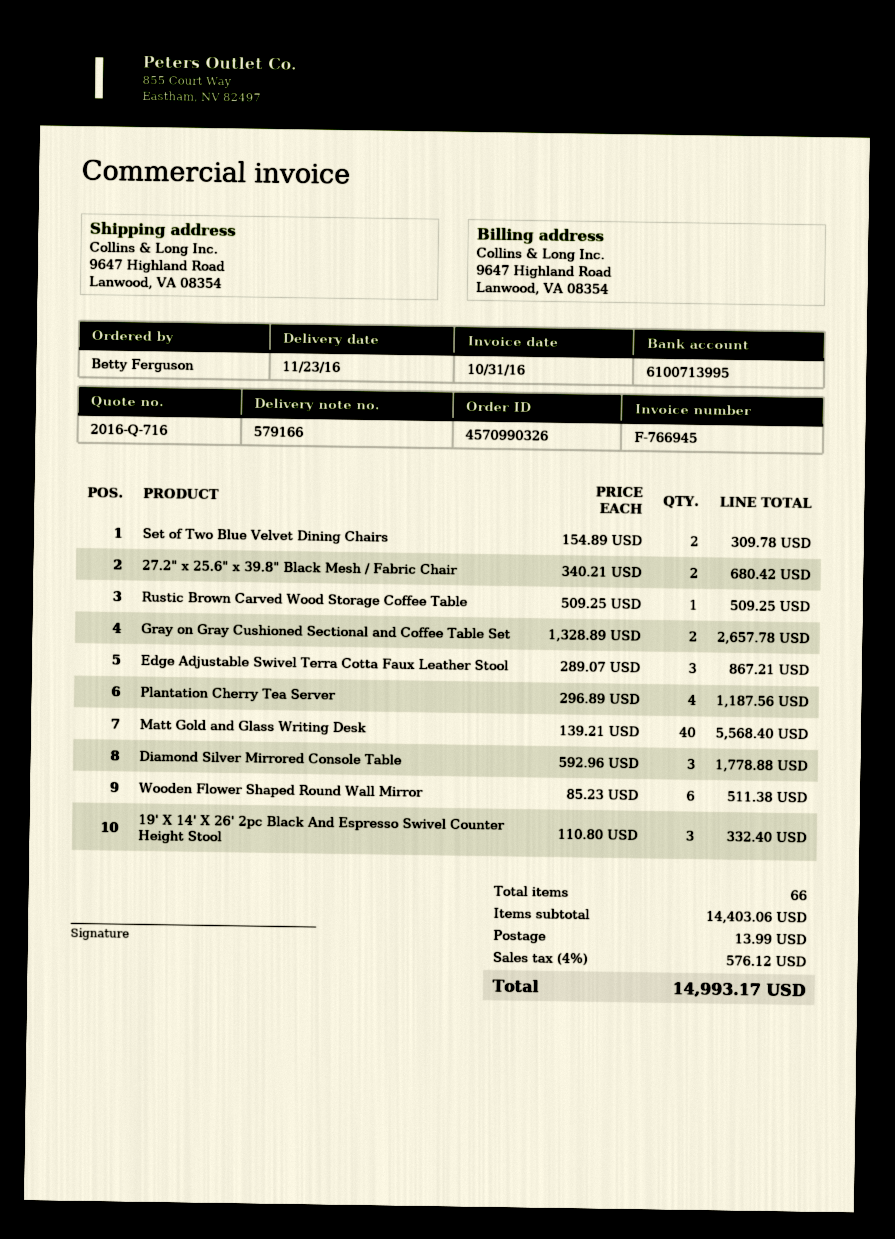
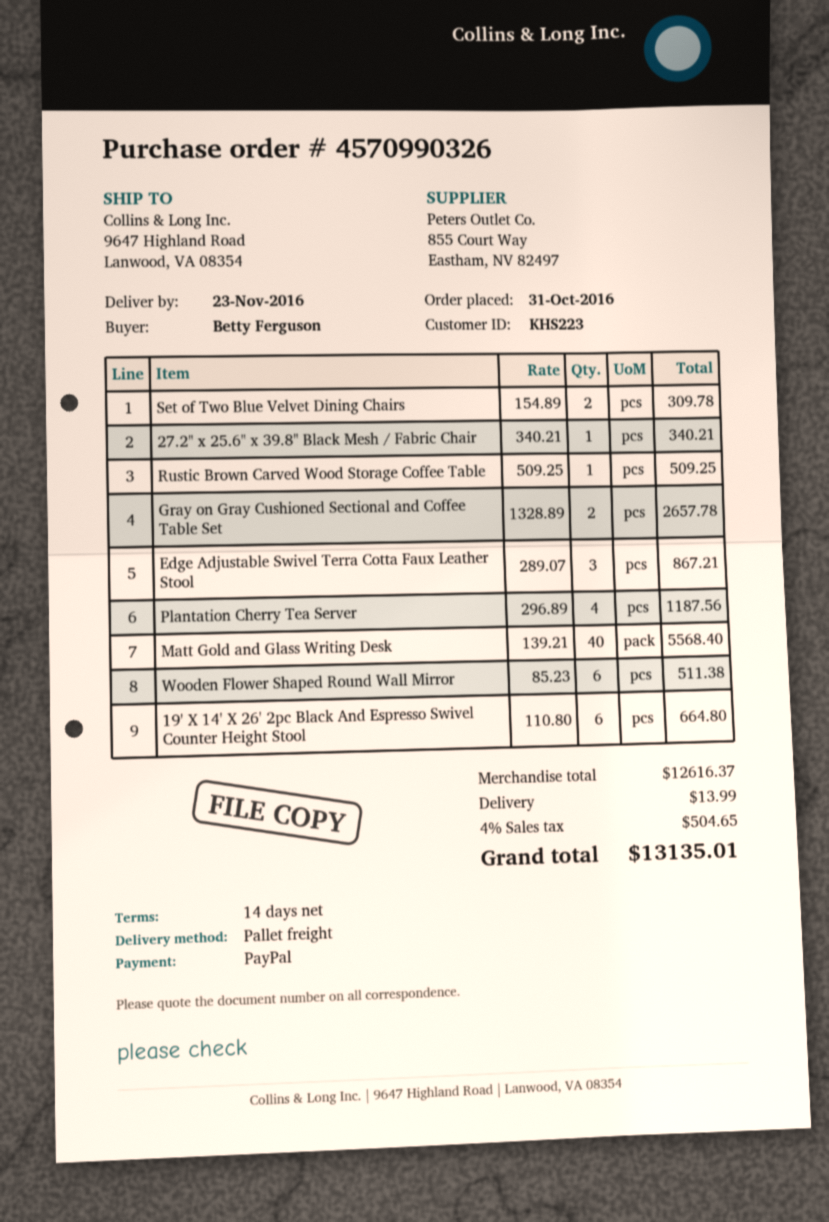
27.2" x 25.6" x 39.8" Black Mesh / Fabric Chair: 2 x 340.21 = 680.42 -> 1 x 340.21 = 340.21
Diamond Silver Mirrored Console Table: 3 x 592.96 = 1778.88 -> none
19' X 14' X 26' 2pc Black And Espresso Swivel Counter Height Stool: 3 x 110.80 = 332.40 -> 6 x 110.80 = 664.80
subtotal: 14403.06 -> 12616.37
tax: 4% = 576.12 -> 4% = 504.65
total: 14993.17 -> 13135.01

